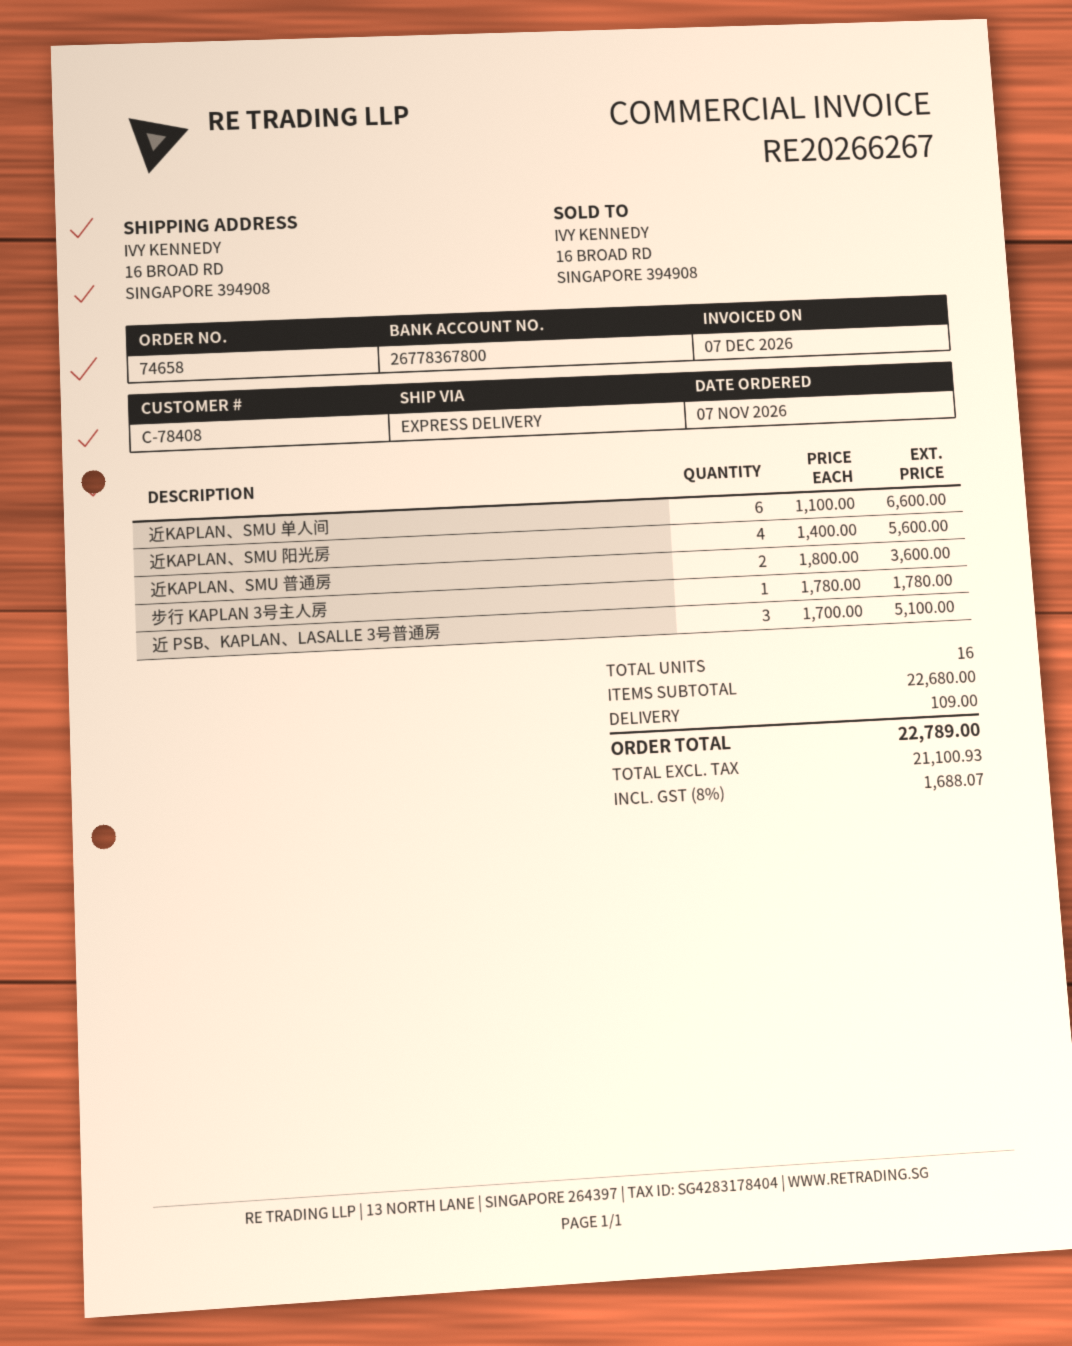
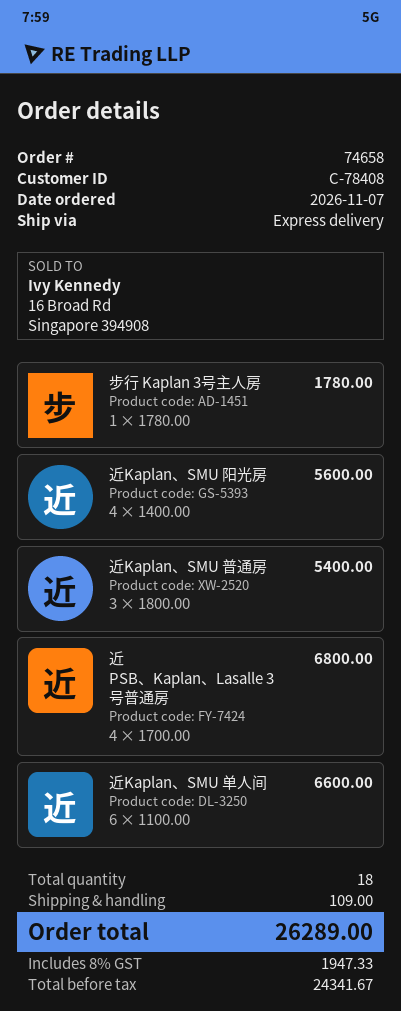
近KAPLAN、SMU 普通房: 2 x 1800.00 = 3600.00 -> 3 x 1800.00 = 5400.00
近 PSB、KAPLAN、LASALLE 3号普通房: 3 x 1700.00 = 5100.00 -> 4 x 1700.00 = 6800.00
total quantity: 16 -> 18
net: 21100.93 -> 24341.67
tax: 8% = 1688.07 -> 8% = 1947.33
total: 22789.00 -> 26289.00

